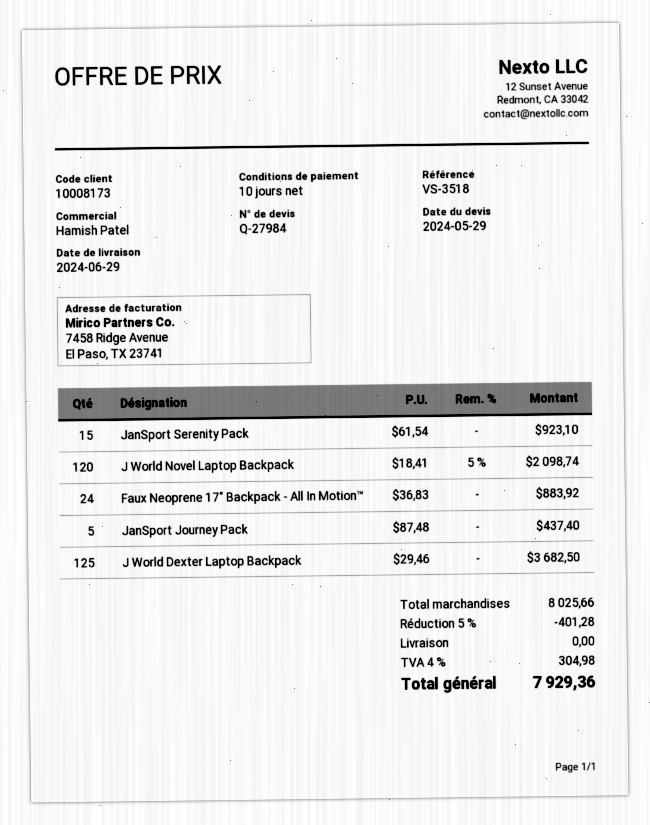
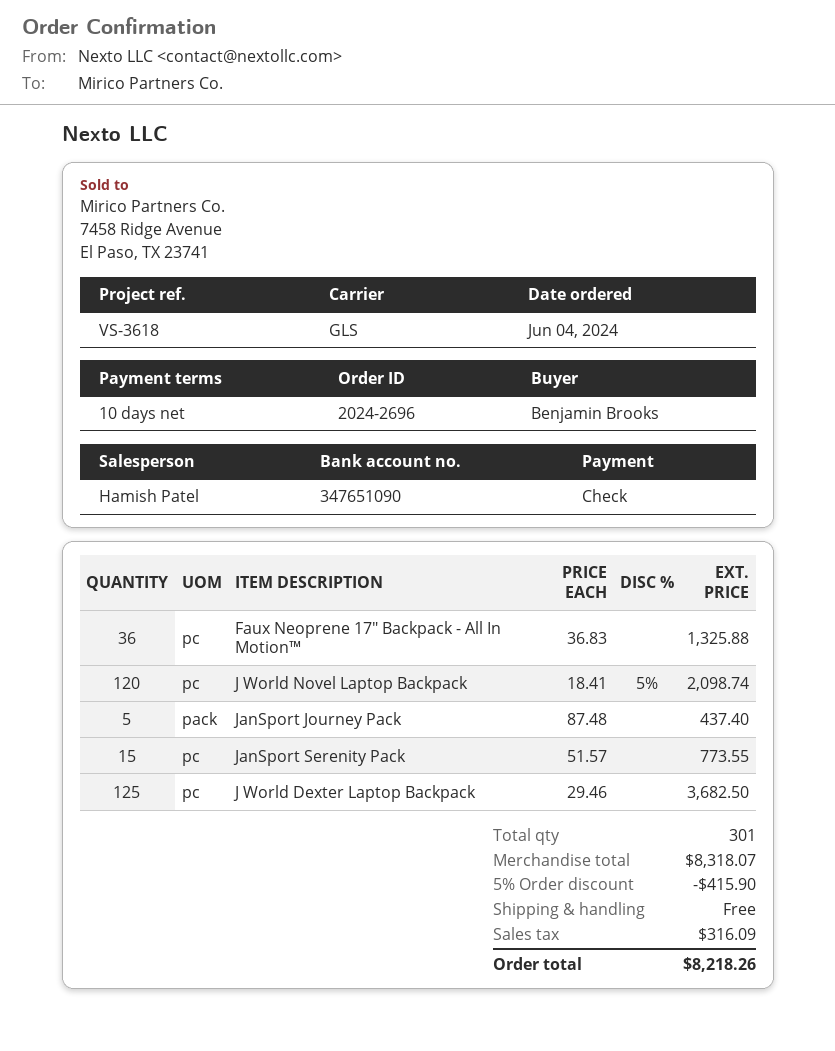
reference: VS-3518 -> VS-3618
JanSport Serenity Pack: 15 x 61.54 = 923.10 -> 15 x 51.57 = 773.55
Faux Neoprene 17" Backpack - All In Motion™: 24 x 36.83 = 883.92 -> 36 x 36.83 = 1325.88
subtotal: 8025.66 -> 8318.07
discount: 5% = 401.28 -> 5% = 415.90
tax: 304.98 -> 316.09
total: 7929.36 -> 8218.26

